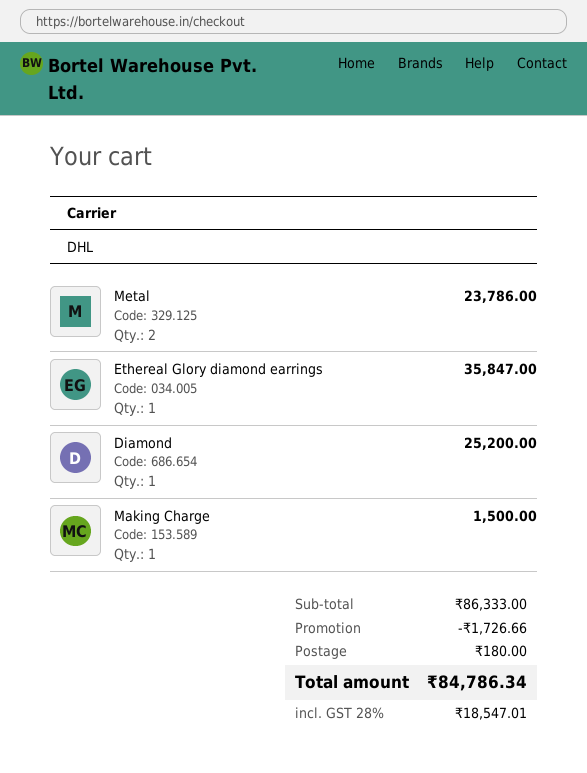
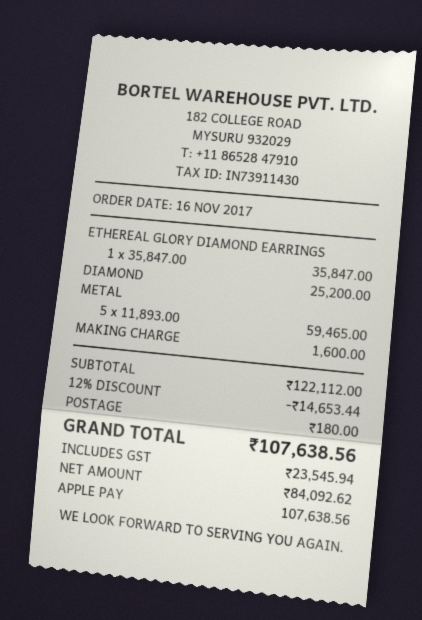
Metal: 2 for 23786.00 -> 5 for 59465.00
Making Charge: 1 for 1500.00 -> 1 for 1600.00
subtotal: 86333.00 -> 122112.00
discount: 1726.66 -> 14653.44
tax: 18547.01 -> 23545.94
total: 84786.34 -> 107638.56

